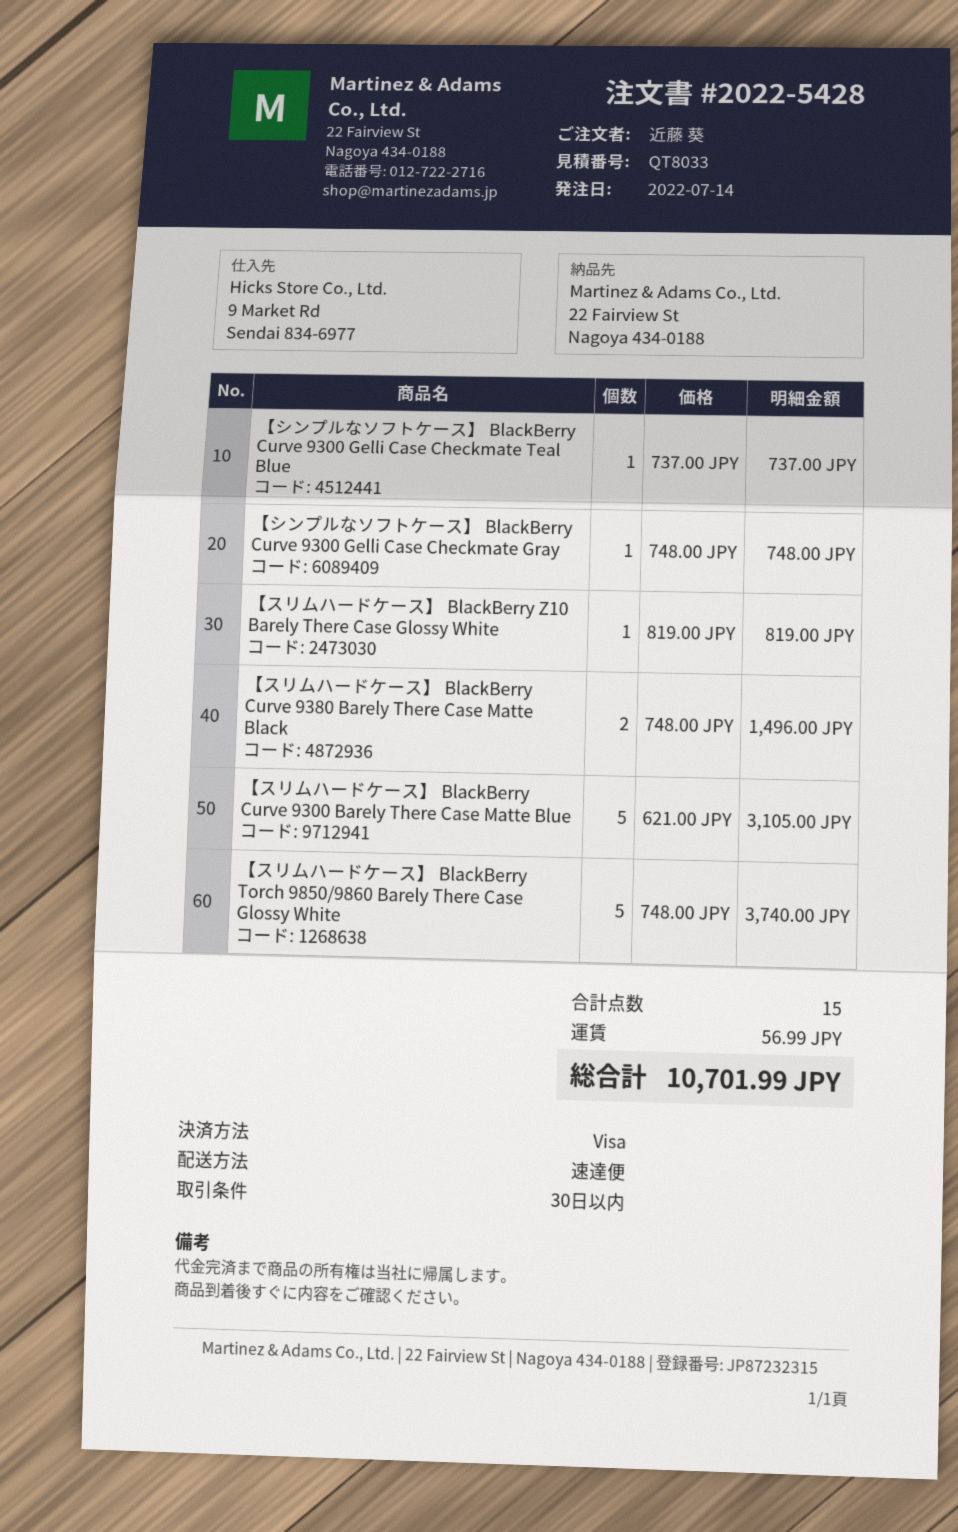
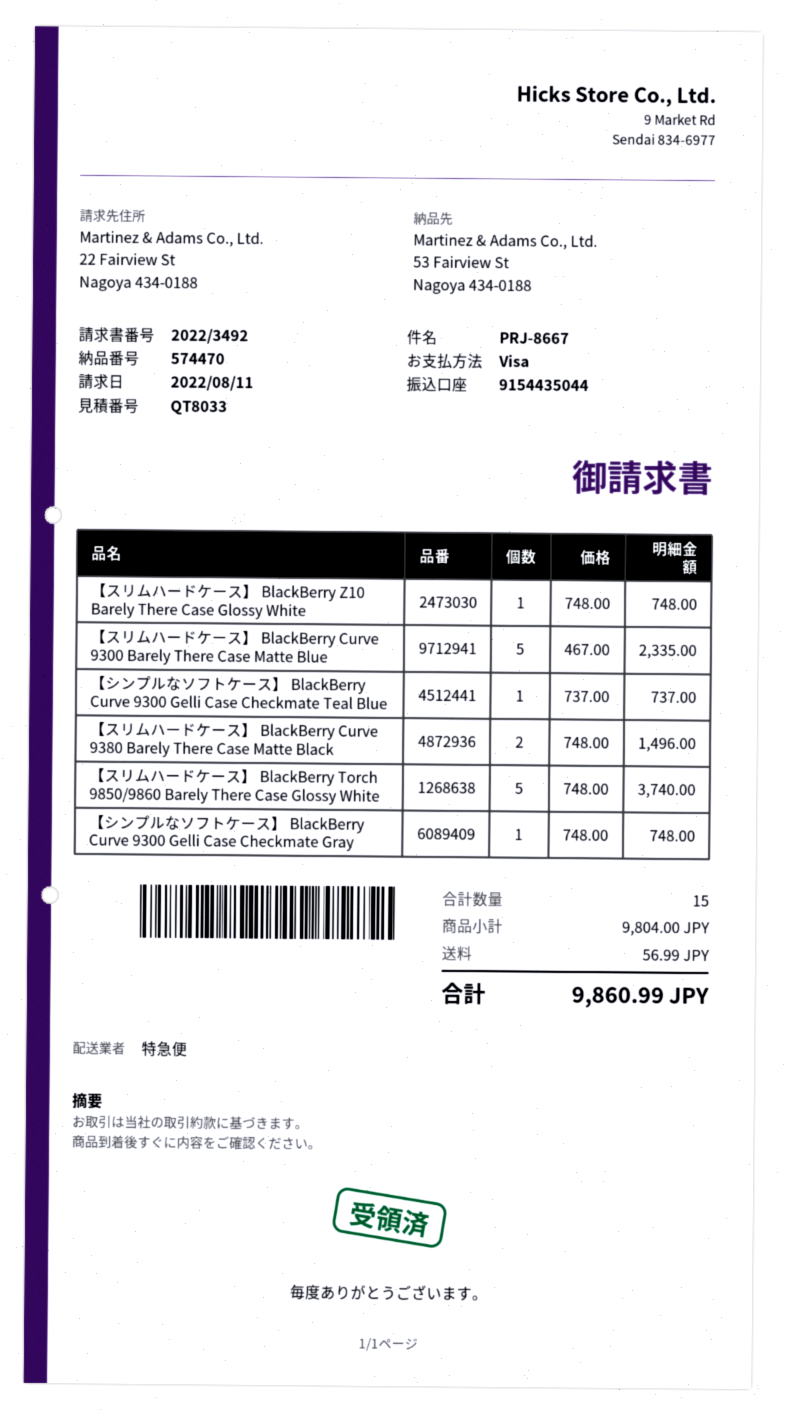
ship to: 22 Fairview St, Nagoya 434-0188 -> 53 Fairview St, Nagoya 434-0188
【スリムハードケース】 BlackBerry Z10 Barely There Case Glossy White: 1 x 819.00 = 819.00 -> 1 x 748.00 = 748.00
【スリムハードケース】 BlackBerry Curve 9300 Barely There Case Matte Blue: 5 x 621.00 = 3105.00 -> 5 x 467.00 = 2335.00
total: 10701.99 -> 9860.99

